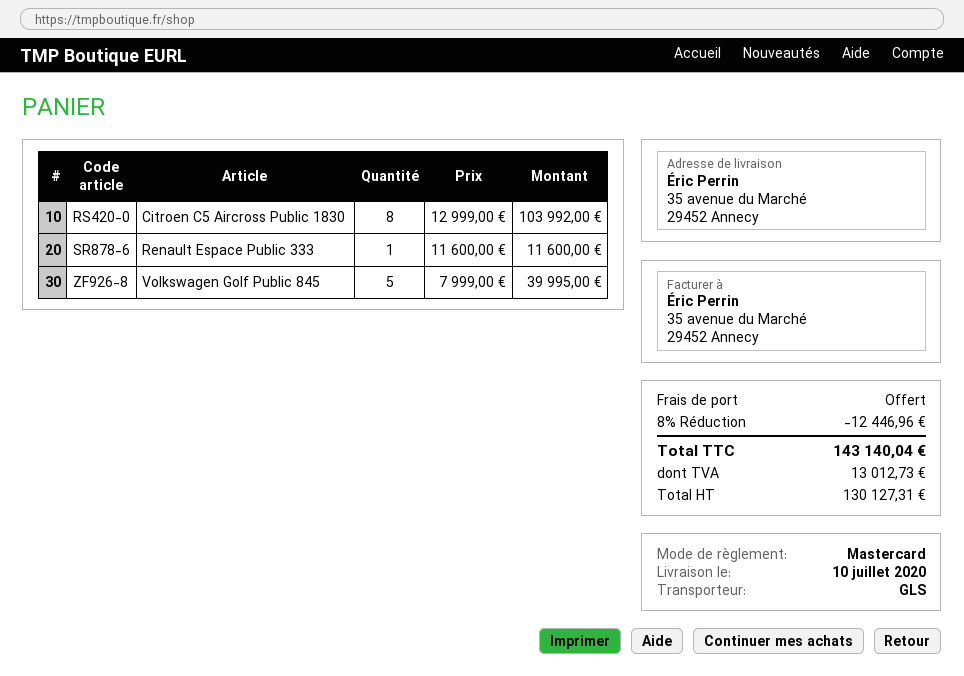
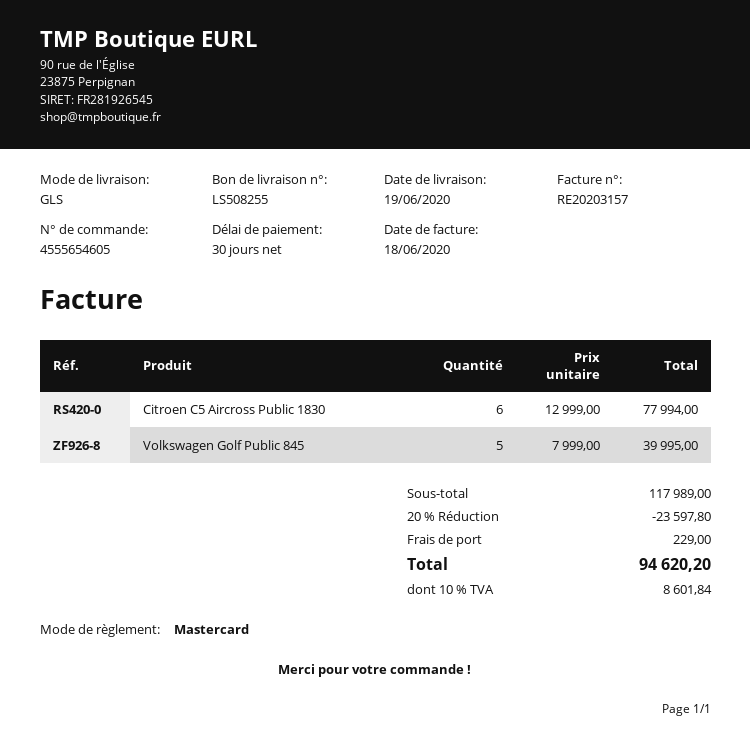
delivery date: 2020-07-10 -> 2020-06-19
Citroen C5 Aircross Public 1830: 8 x 12999.00 = 103992.00 -> 6 x 12999.00 = 77994.00
Renault Espace Public 333: 1 x 11600.00 = 11600.00 -> none
discount: 8% = 12446.96 -> 20% = 23597.80
shipping: 0.00 -> 229.00
tax: 13012.73 -> 8601.84
total: 143140.04 -> 94620.20

